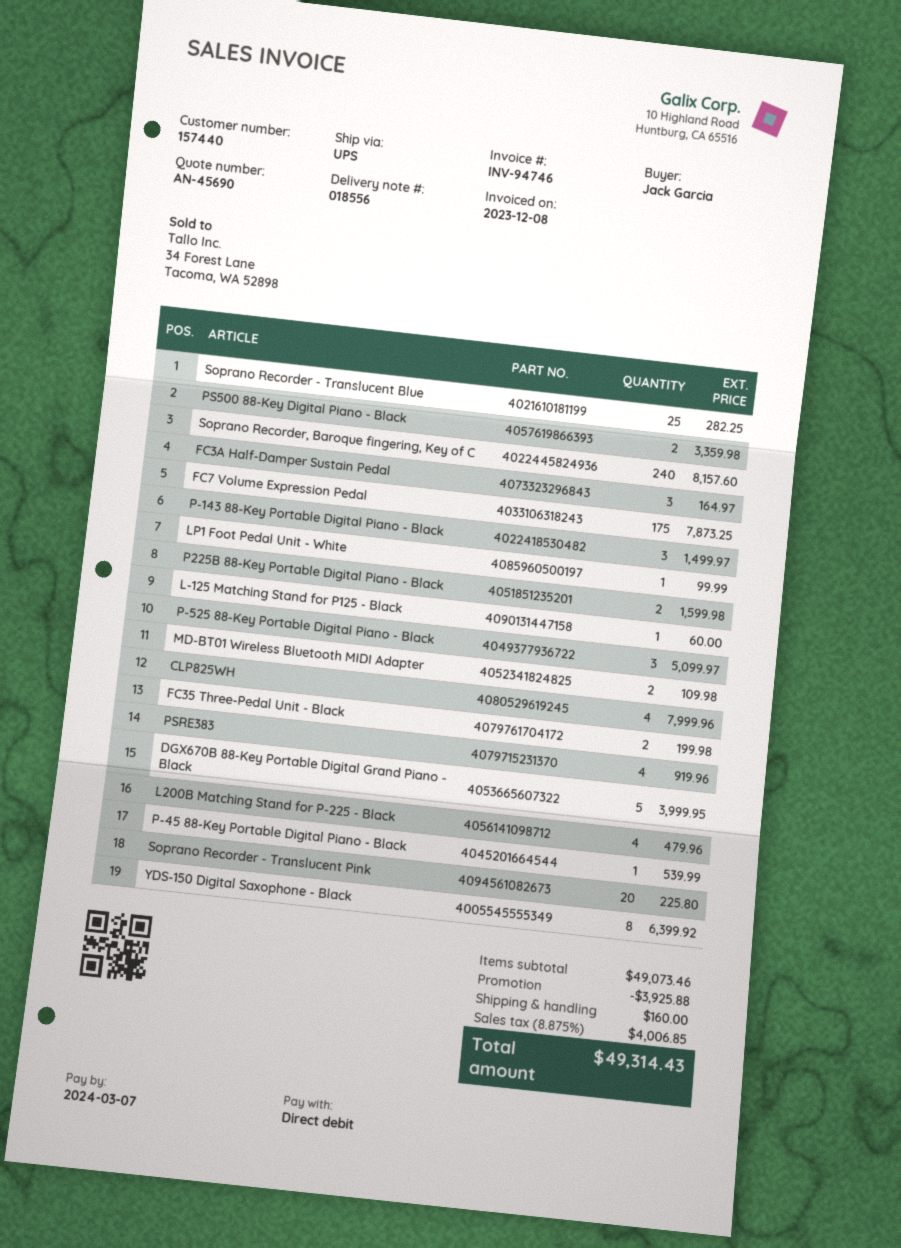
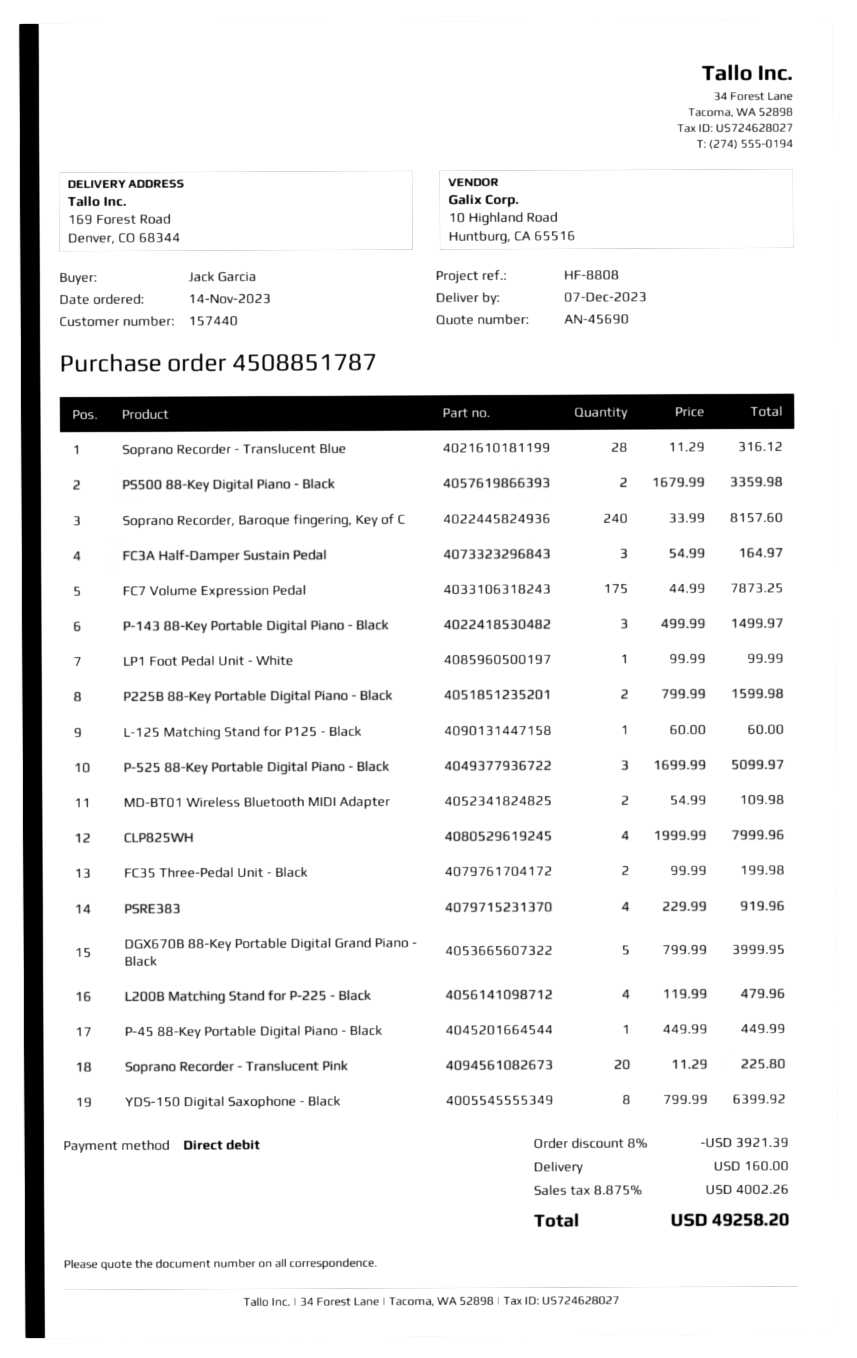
Soprano Recorder - Translucent Blue: 25 for 282.25 -> 28 for 316.12
P-45 88-Key Portable Digital Piano - Black: 1 for 539.99 -> 1 for 449.99
discount: 3925.88 -> 3921.39
tax: 8.875% = 4006.85 -> 8.875% = 4002.26
total: 49314.43 -> 49258.20

